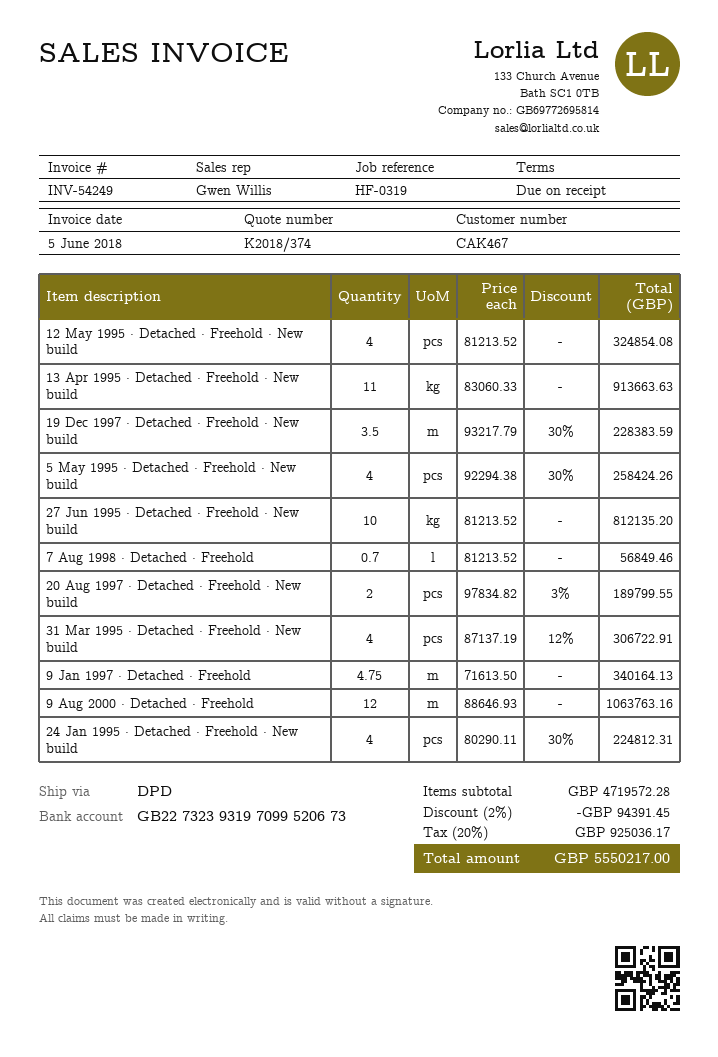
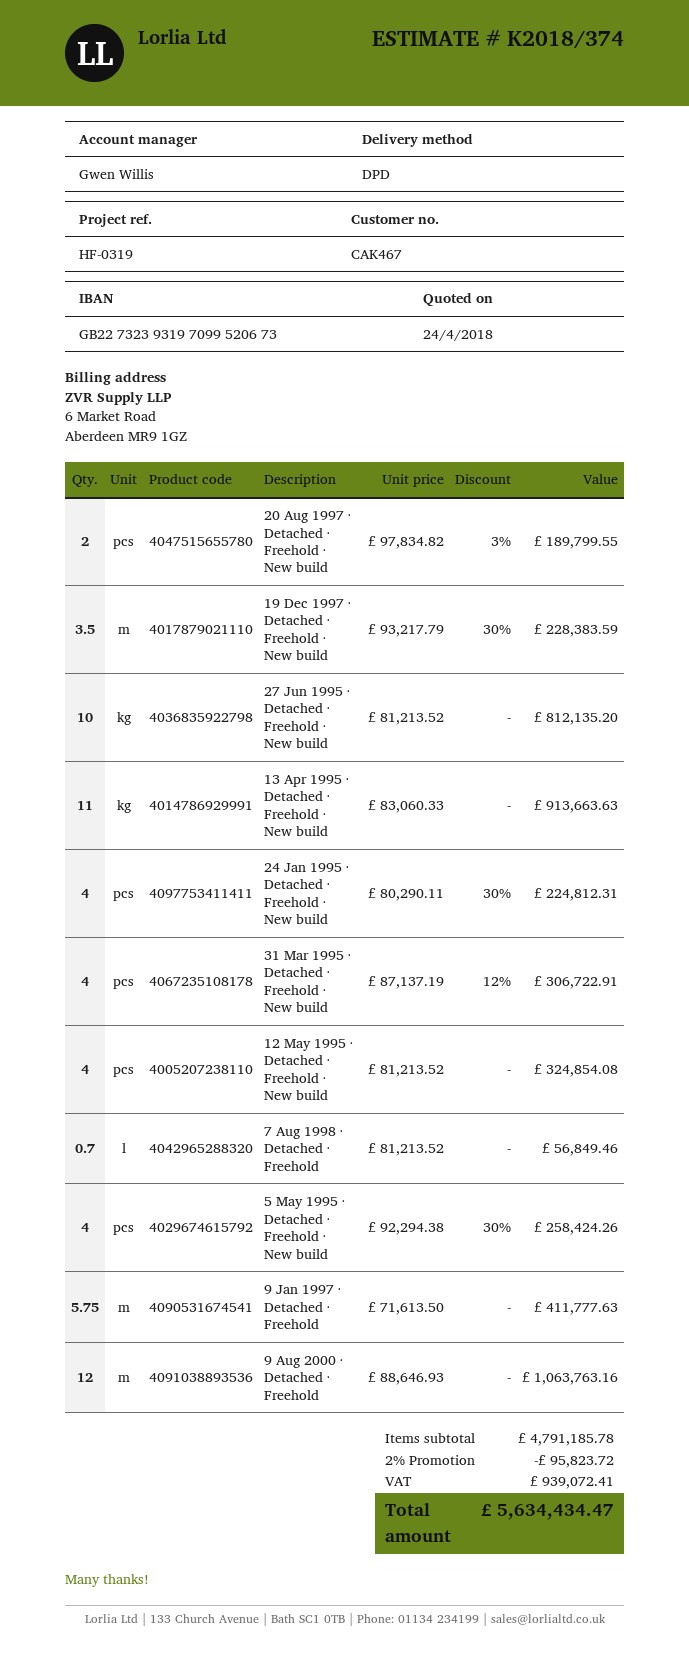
9 Jan 1997 · Detached · Freehold: 4.75 x 71613.50 = 340164.13 -> 5.75 x 71613.50 = 411777.63
subtotal: 4719572.28 -> 4791185.78
discount: 2% = 94391.45 -> 2% = 95823.72
tax: 925036.17 -> 939072.41
total: 5550217.00 -> 5634434.47

